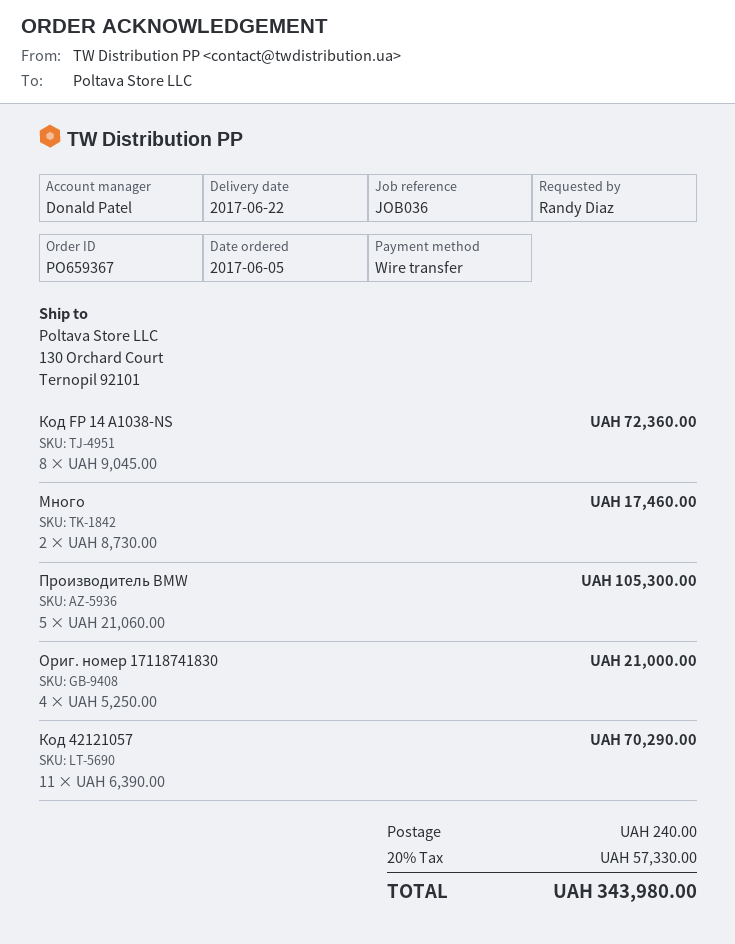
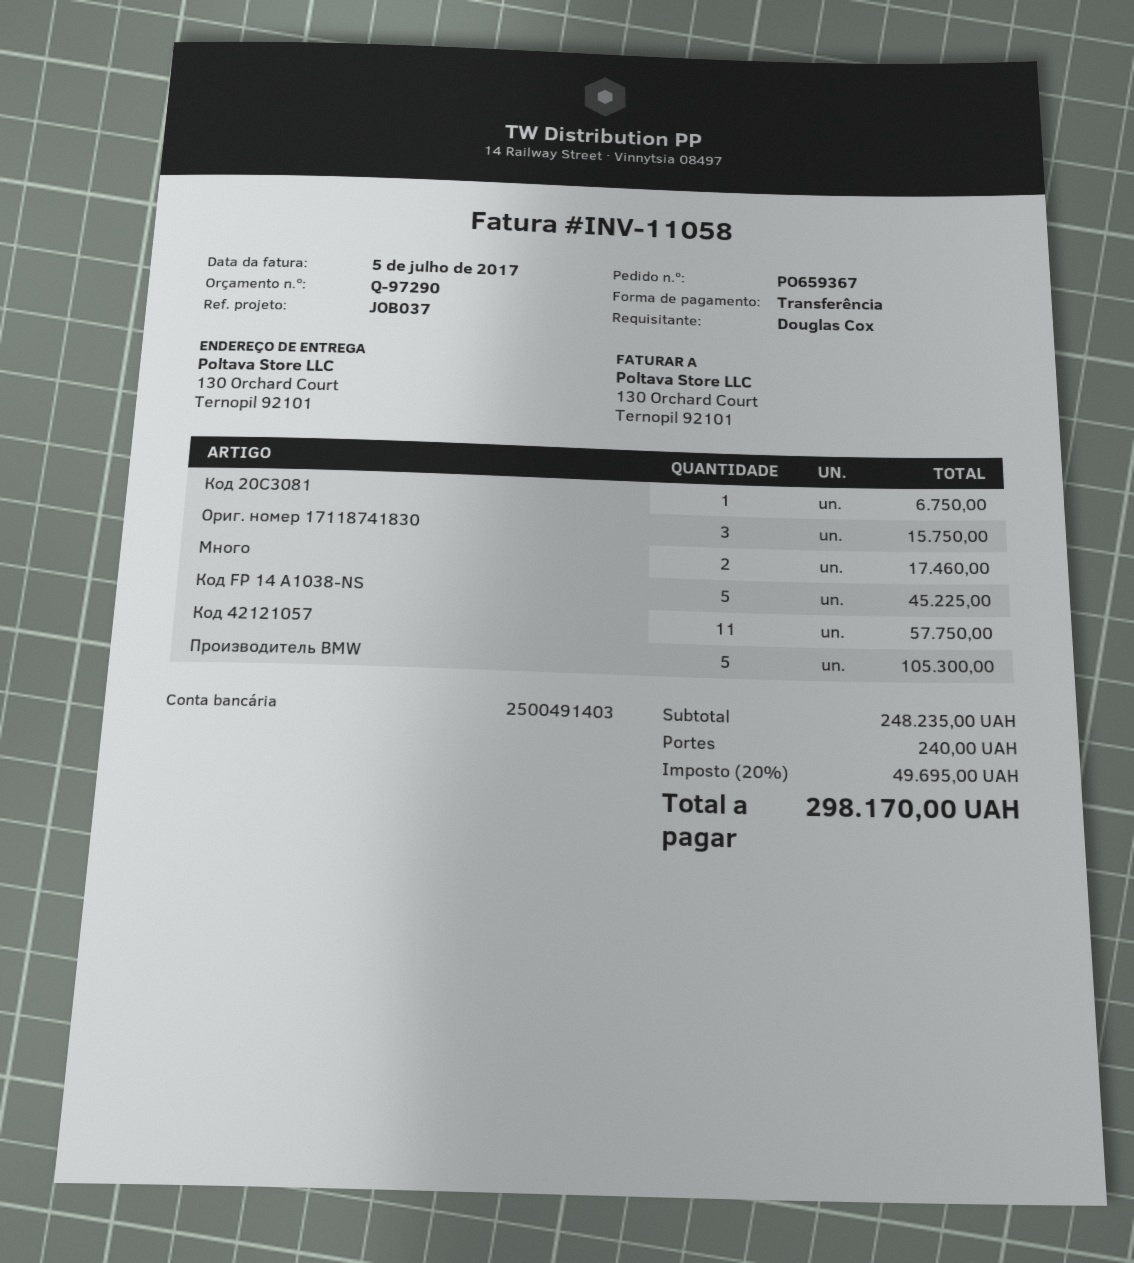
reference: JOB036 -> JOB037
ordered by: Randy Diaz -> Douglas Cox
Код FP 14 A1038-NS: 8 for 72360.00 -> 5 for 45225.00
Ориг. номер 17118741830: 4 for 21000.00 -> 3 for 15750.00
Код 42121057: 11 for 70290.00 -> 11 for 57750.00
Код 20C3081: none -> 1 for 6750.00
tax: 20% = 57330.00 -> 20% = 49695.00
total: 343980.00 -> 298170.00

